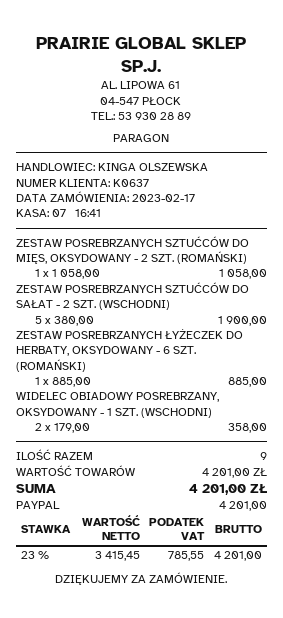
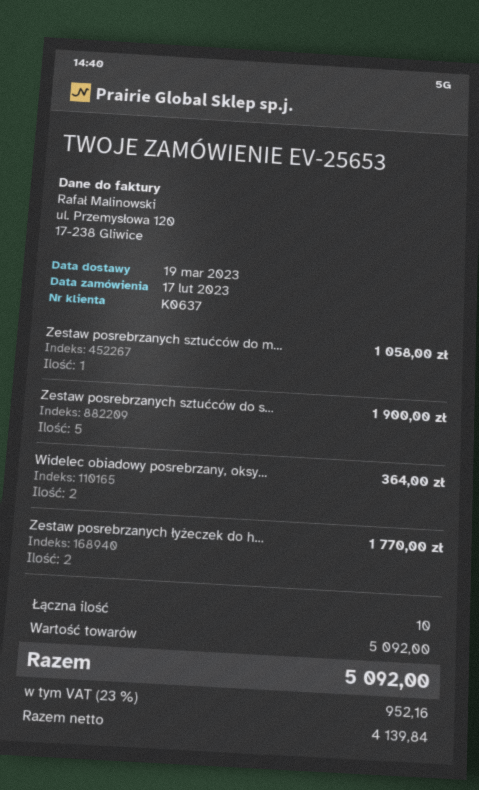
ZESTAW POSREBRZANYCH ŁYŻECZEK DO HERBATY, OKSYDOWANY - 6 SZT. (ROMAŃSKI): 1 for 885.00 -> 2 for 1770.00
WIDELEC OBIADOWY POSREBRZANY, OKSYDOWANY - 1 SZT. (WSCHODNI): 2 for 358.00 -> 2 for 364.00
total quantity: 9 -> 10
subtotal: 4201.00 -> 5092.00
net: 3415.45 -> 4139.84
tax: 23% = 785.55 -> 23% = 952.16
total: 4201.00 -> 5092.00

